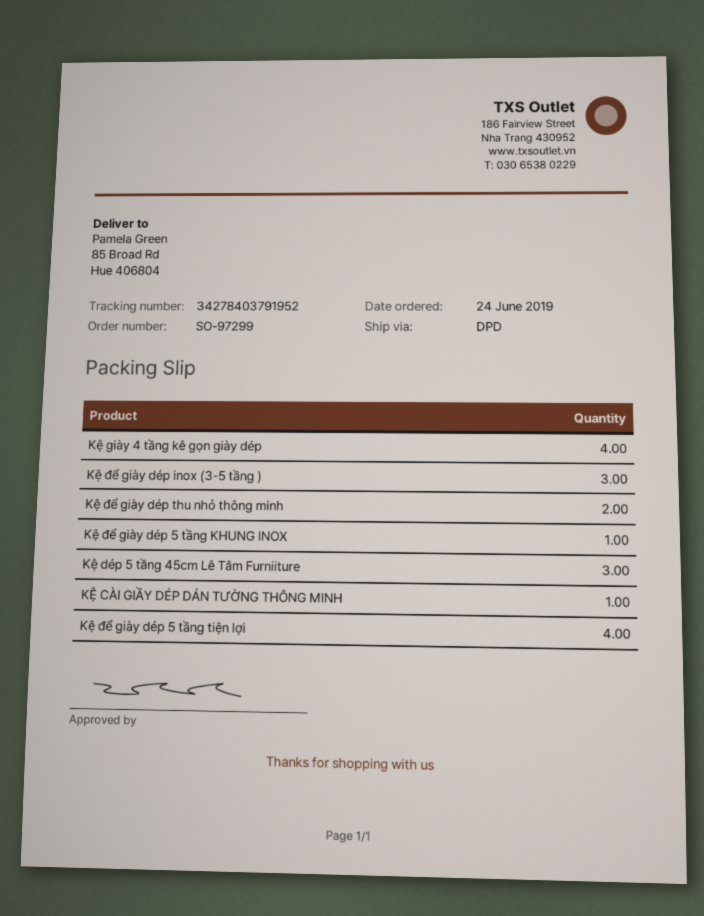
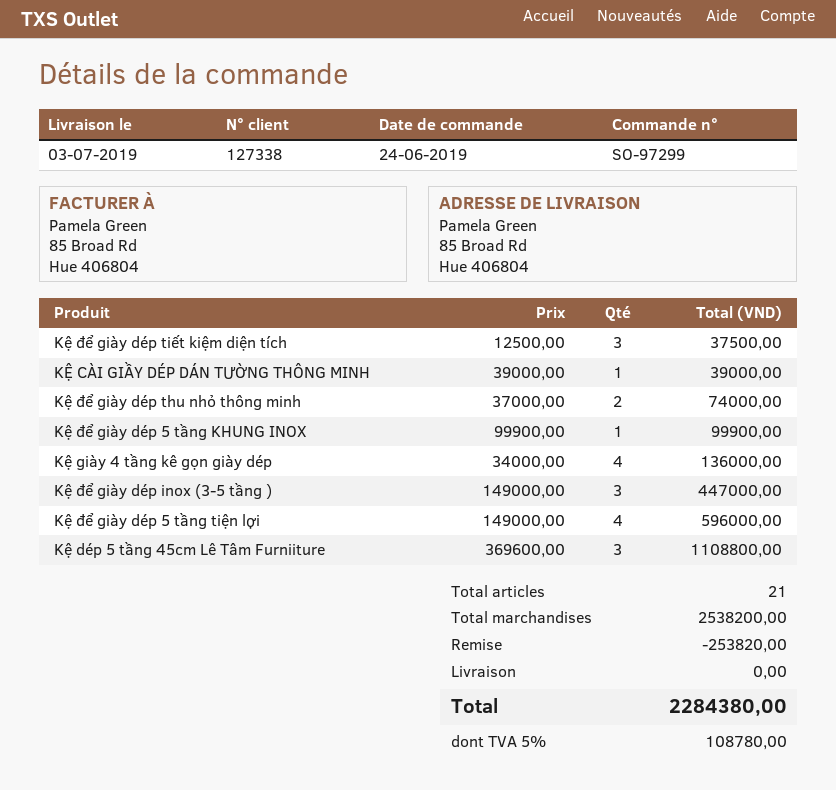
Kệ để giày dép tiết kiệm diện tích: none -> 3

